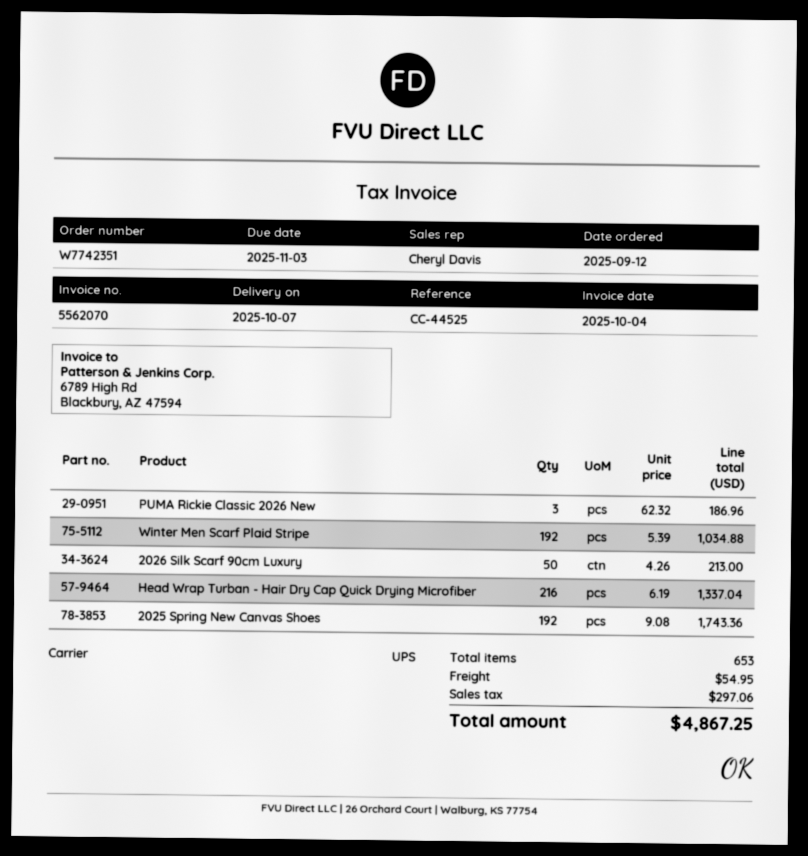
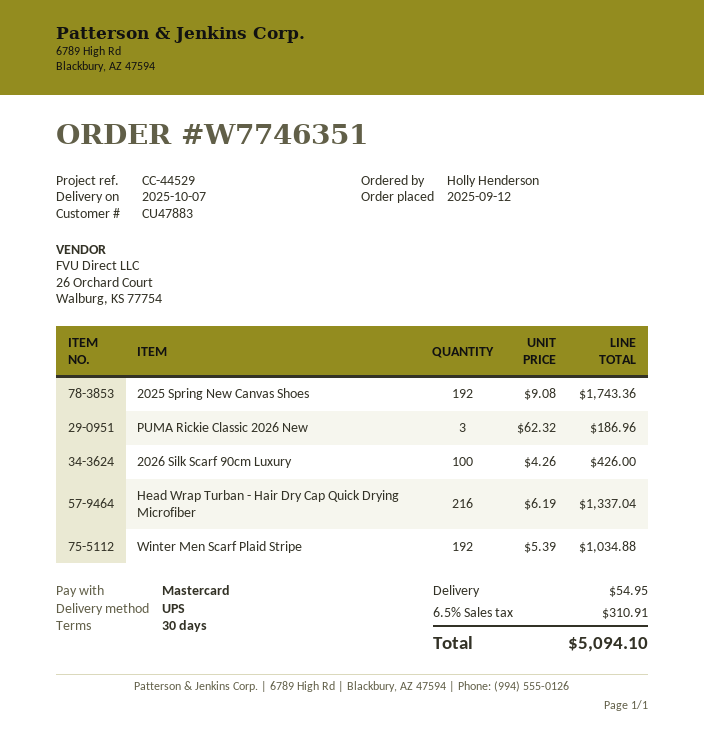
order number: W7742351 -> W7746351
reference: CC-44525 -> CC-44529
2026 Silk Scarf 90cm Luxury: 50 x 4.26 = 213.00 -> 100 x 4.26 = 426.00
tax: 297.06 -> 310.91
total: 4867.25 -> 5094.10

